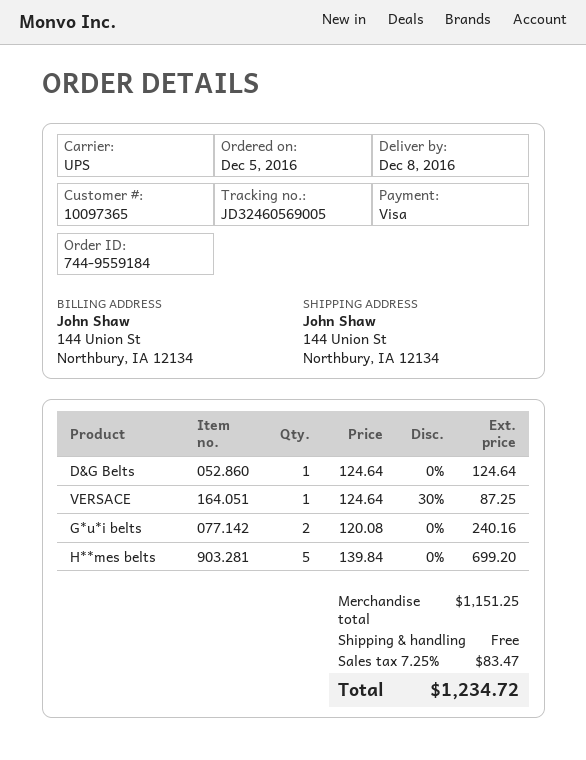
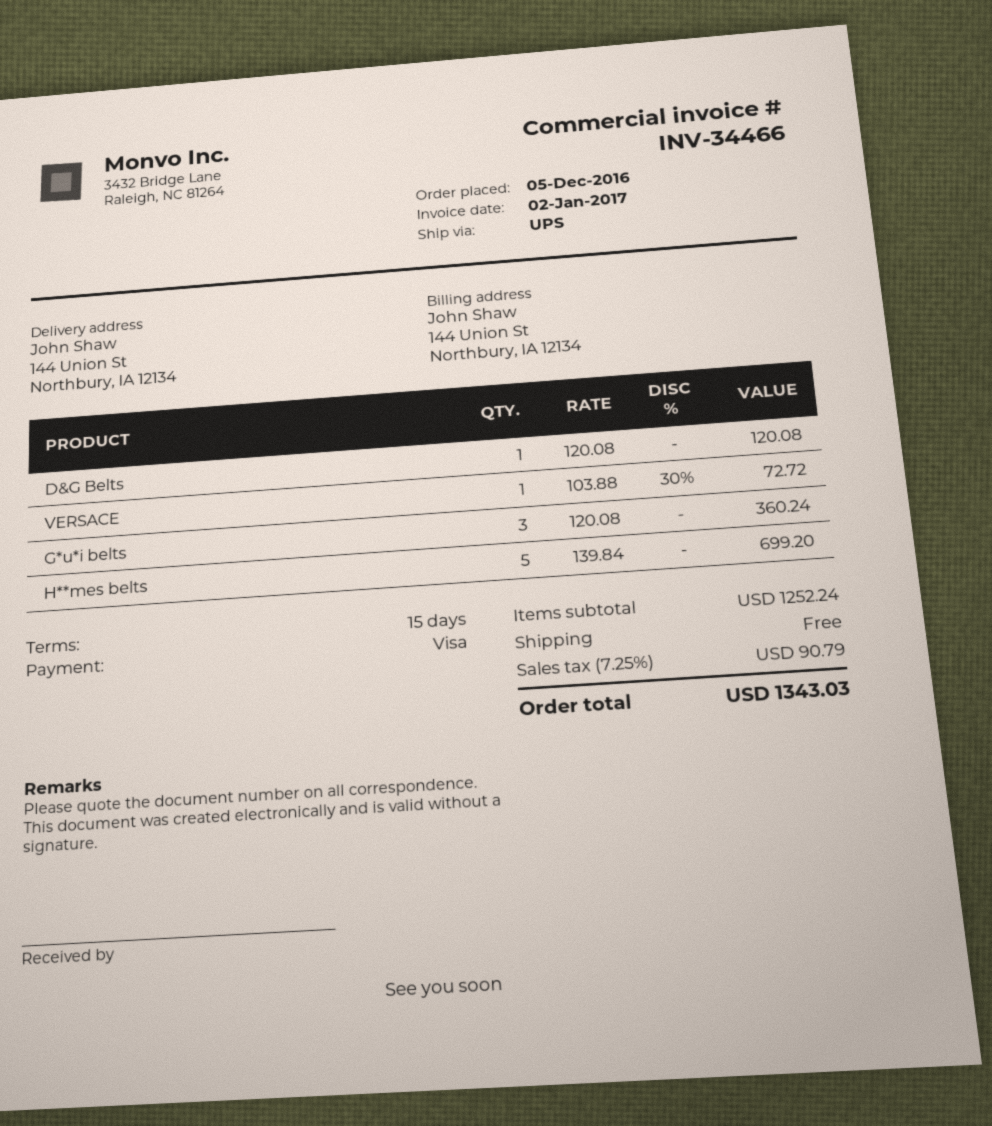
D&G Belts: 1 x 124.64 = 124.64 -> 1 x 120.08 = 120.08
VERSACE: 1 x 124.64 - 30% = 87.25 -> 1 x 103.88 - 30% = 72.72
G*u*i belts: 2 x 120.08 = 240.16 -> 3 x 120.08 = 360.24
subtotal: 1151.25 -> 1252.24
tax: 7.25% = 83.47 -> 7.25% = 90.79
total: 1234.72 -> 1343.03

